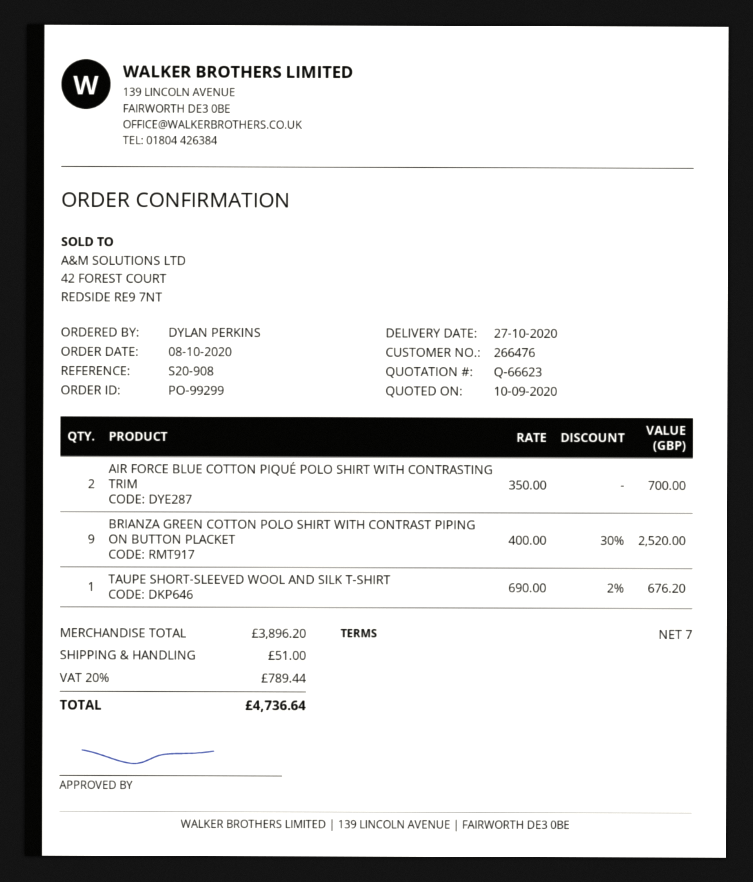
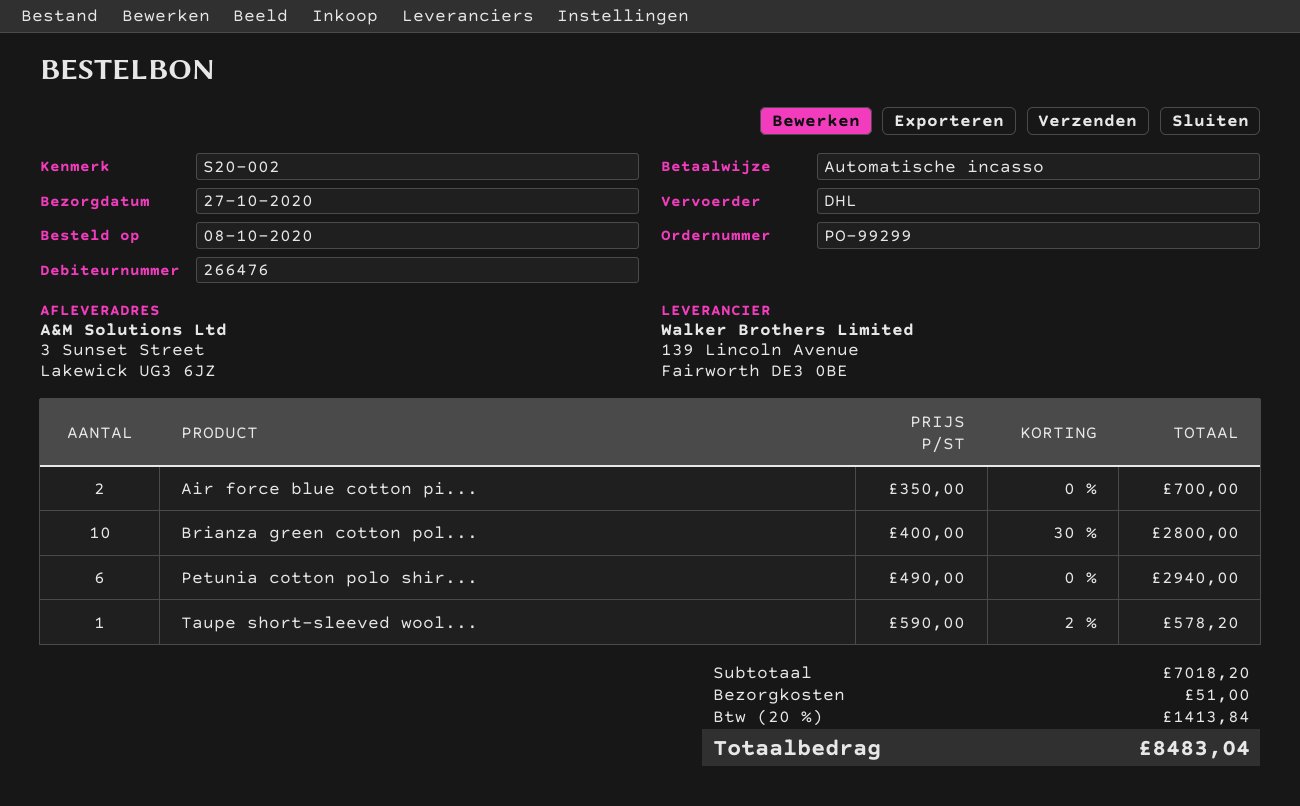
reference: S20-908 -> S20-002
BRIANZA GREEN COTTON POLO SHIRT WITH CONTRAST PIPING ON BUTTON PLACKET: 9 x 400.00 - 30% = 2520.00 -> 10 x 400.00 - 30% = 2800.00
TAUPE SHORT-SLEEVED WOOL AND SILK T-SHIRT: 1 x 690.00 - 2% = 676.20 -> 1 x 590.00 - 2% = 578.20
Petunia cotton polo shir...: none -> 6 x 490.00 = 2940.00
subtotal: 3896.20 -> 7018.20
tax: 20% = 789.44 -> 20% = 1413.84
total: 4736.64 -> 8483.04

